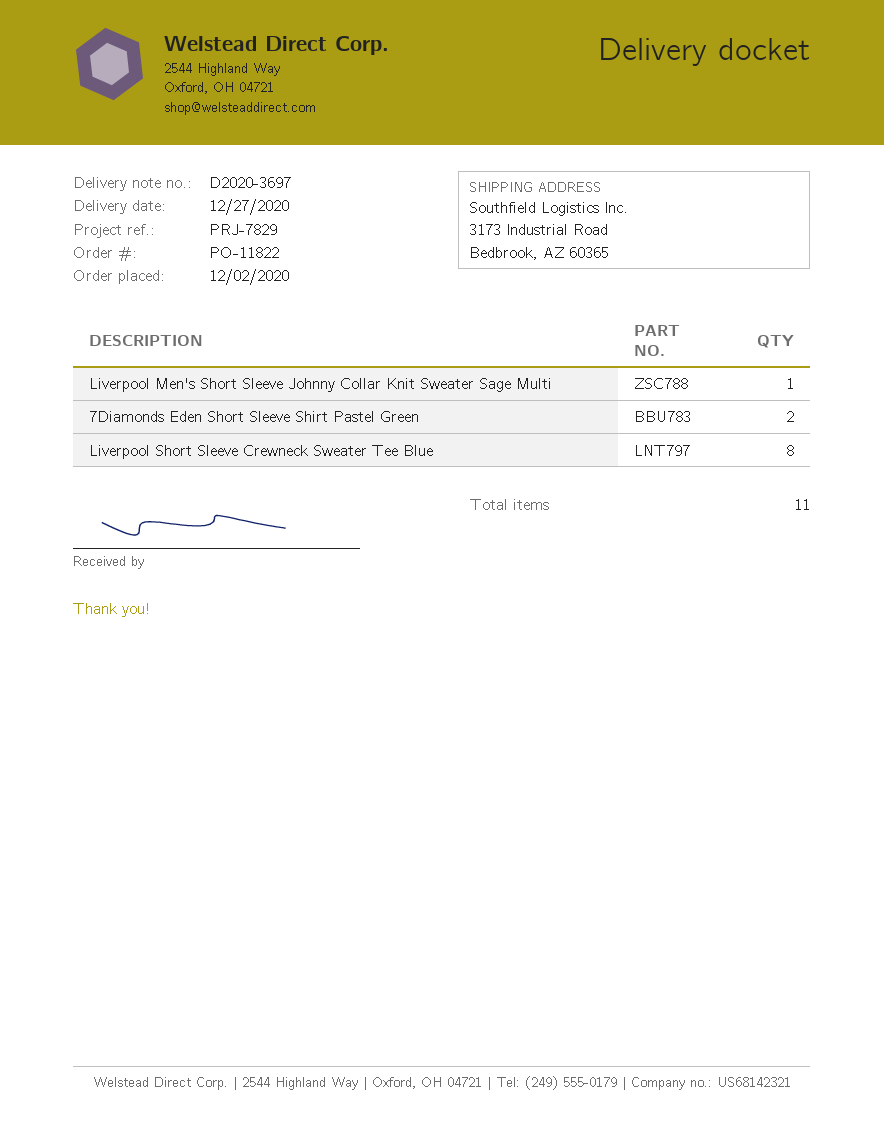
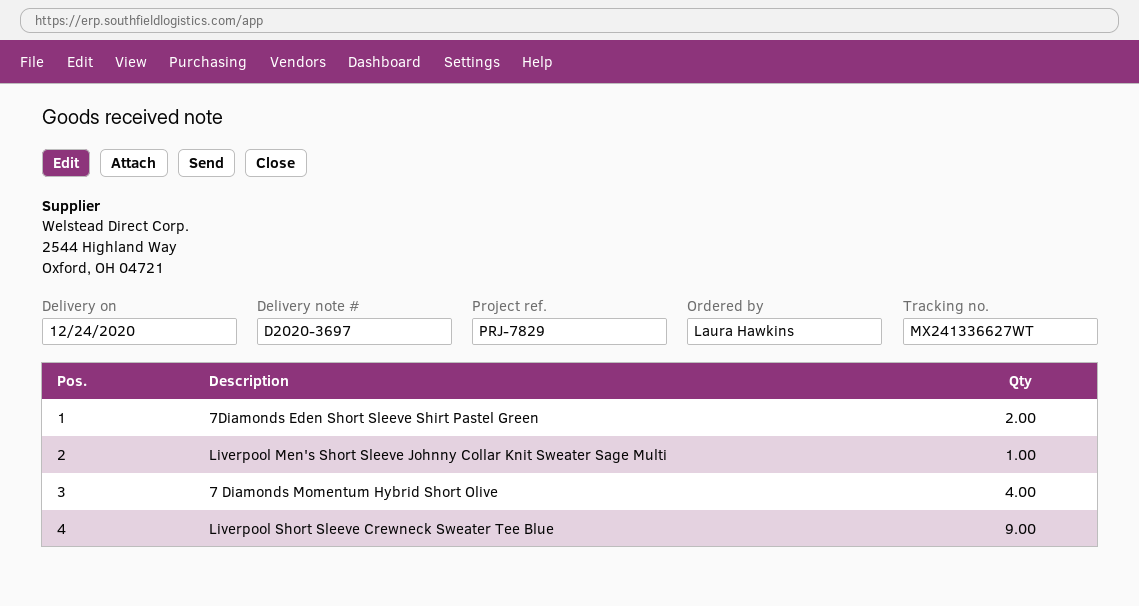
delivery date: 2020-12-27 -> 2020-12-24
Liverpool Short Sleeve Crewneck Sweater Tee Blue: 8 -> 9
7 Diamonds Momentum Hybrid Short Olive: none -> 4

